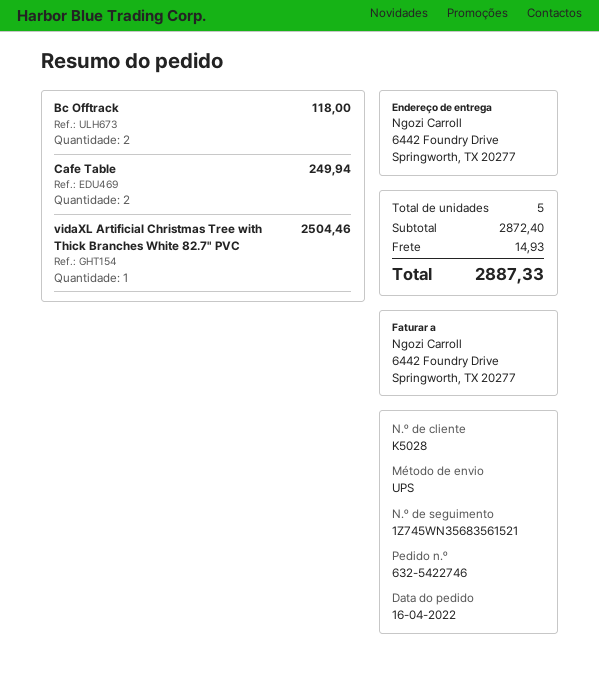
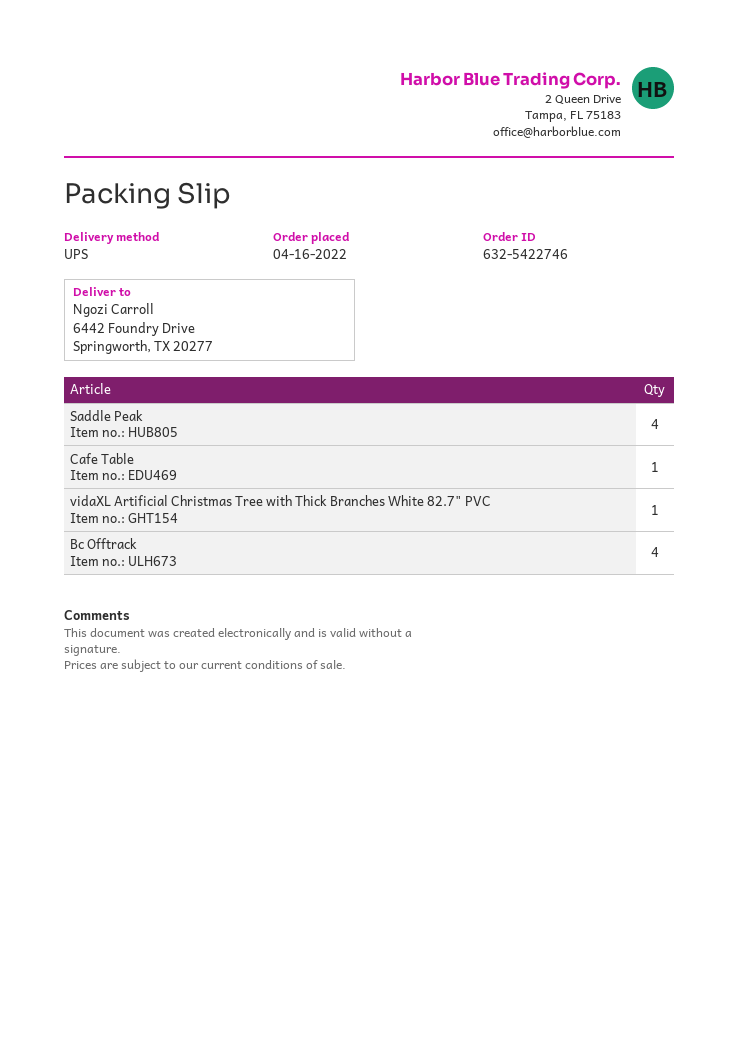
Bc Offtrack: 2 -> 4
Cafe Table: 2 -> 1
Saddle Peak: none -> 4

